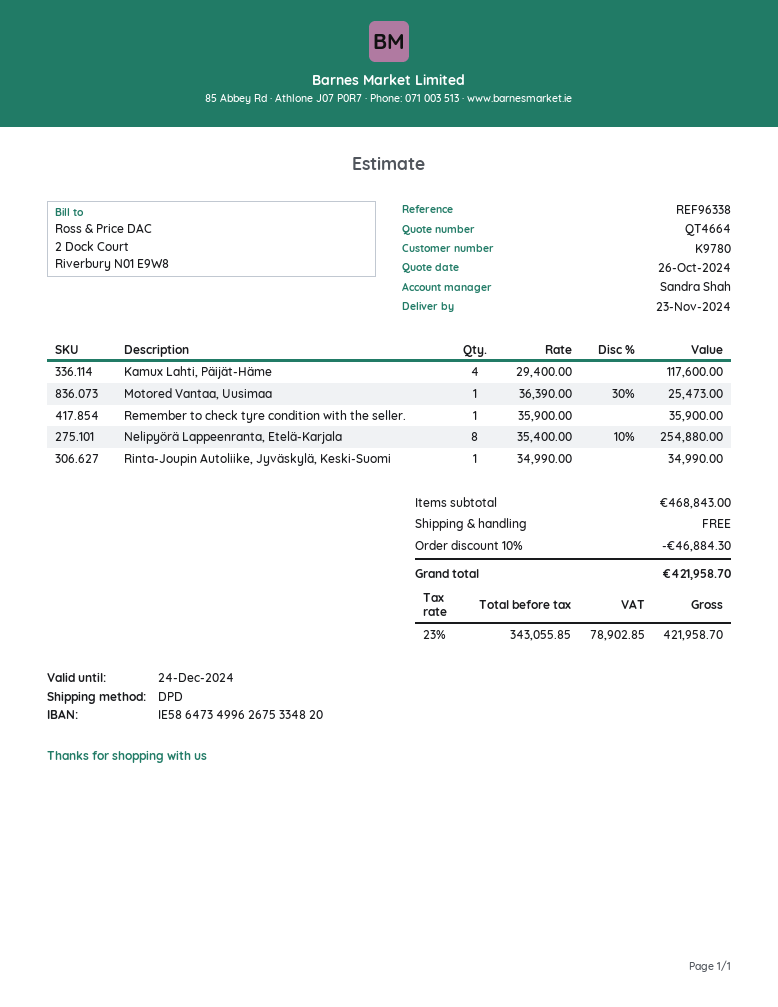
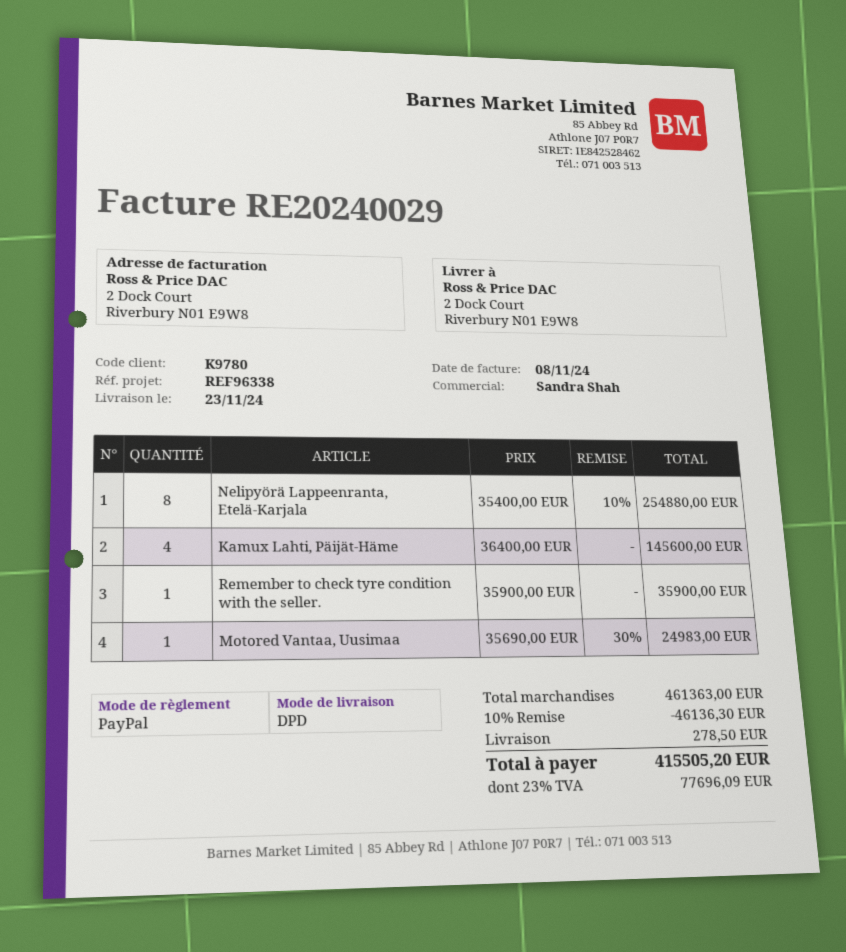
Kamux Lahti, Päijät-Häme: 4 x 29400.00 = 117600.00 -> 4 x 36400.00 = 145600.00
Motored Vantaa, Uusimaa: 1 x 36390.00 - 30% = 25473.00 -> 1 x 35690.00 - 30% = 24983.00
Rinta-Joupin Autoliike, Jyväskylä, Keski-Suomi: 1 x 34990.00 = 34990.00 -> none
subtotal: 468843.00 -> 461363.00
discount: 10% = 46884.30 -> 10% = 46136.30
shipping: 0.00 -> 278.50
tax: 23% = 78902.85 -> 23% = 77696.09
total: 421958.70 -> 415505.20

